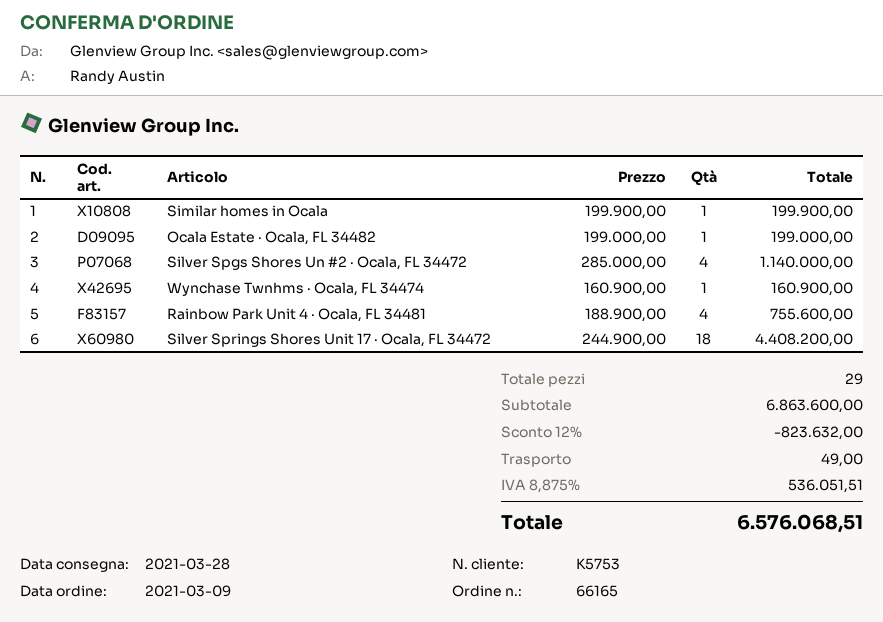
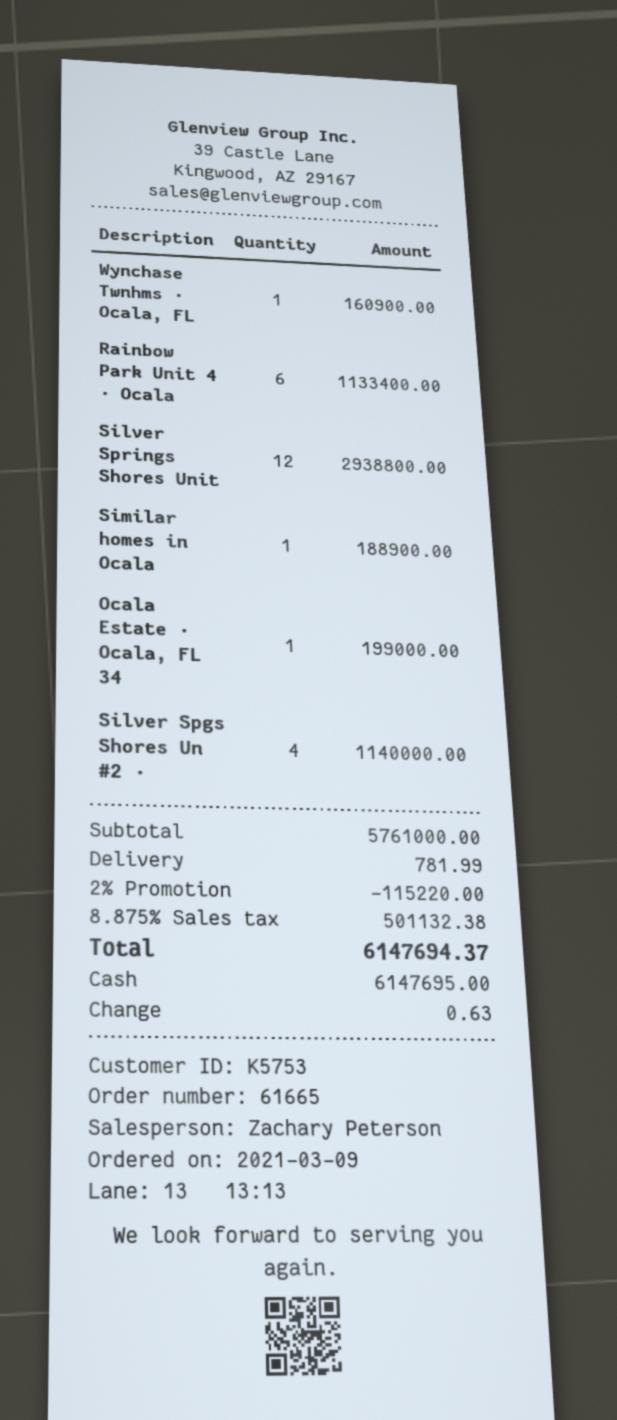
order number: 66165 -> 61665
Similar homes in Ocala: 1 for 199900.00 -> 1 for 188900.00
Rainbow Park Unit 4 · Ocala, FL 34481: 4 for 755600.00 -> 6 for 1133400.00
Silver Springs Shores Unit 17 · Ocala, FL 34472: 18 for 4408200.00 -> 12 for 2938800.00
subtotal: 6863600.00 -> 5761000.00
discount: 12% = 823632.00 -> 2% = 115220.00
shipping: 49.00 -> 781.99
tax: 8.875% = 536051.51 -> 8.875% = 501132.38
total: 6576068.51 -> 6147694.37

